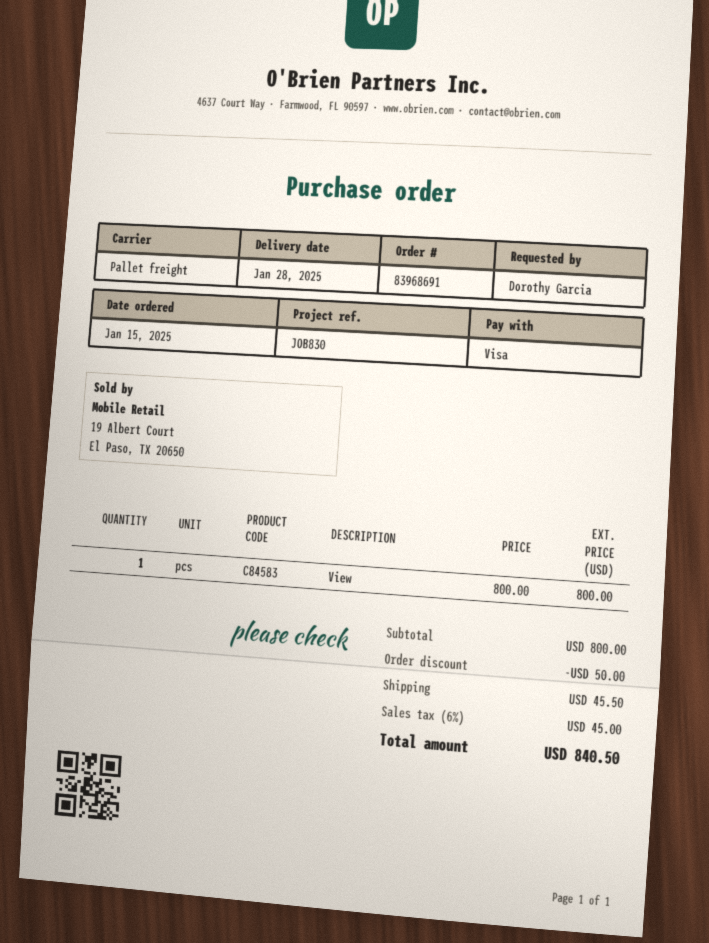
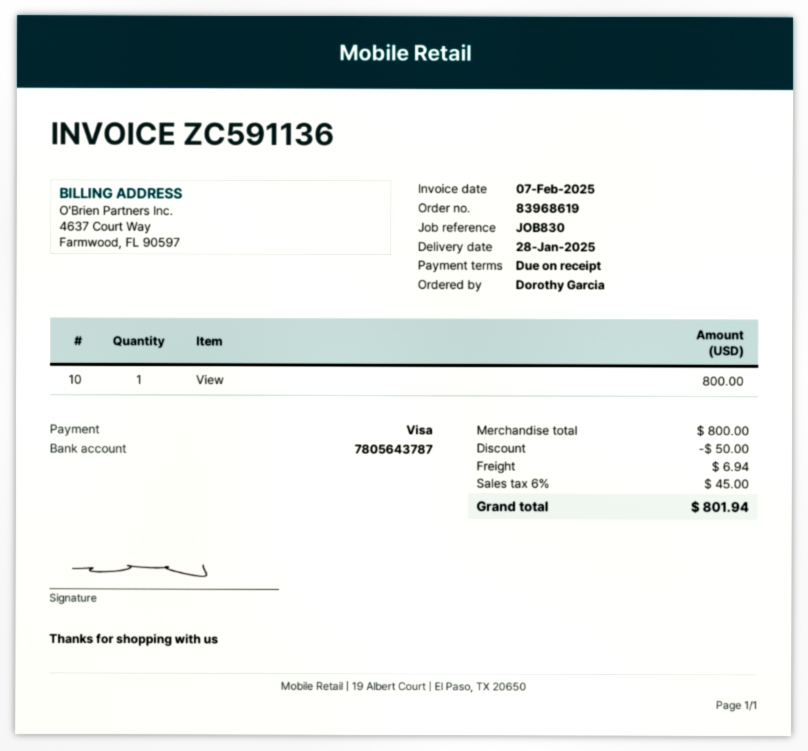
order number: 83968691 -> 83968619
shipping: 45.50 -> 6.94
total: 840.50 -> 801.94

